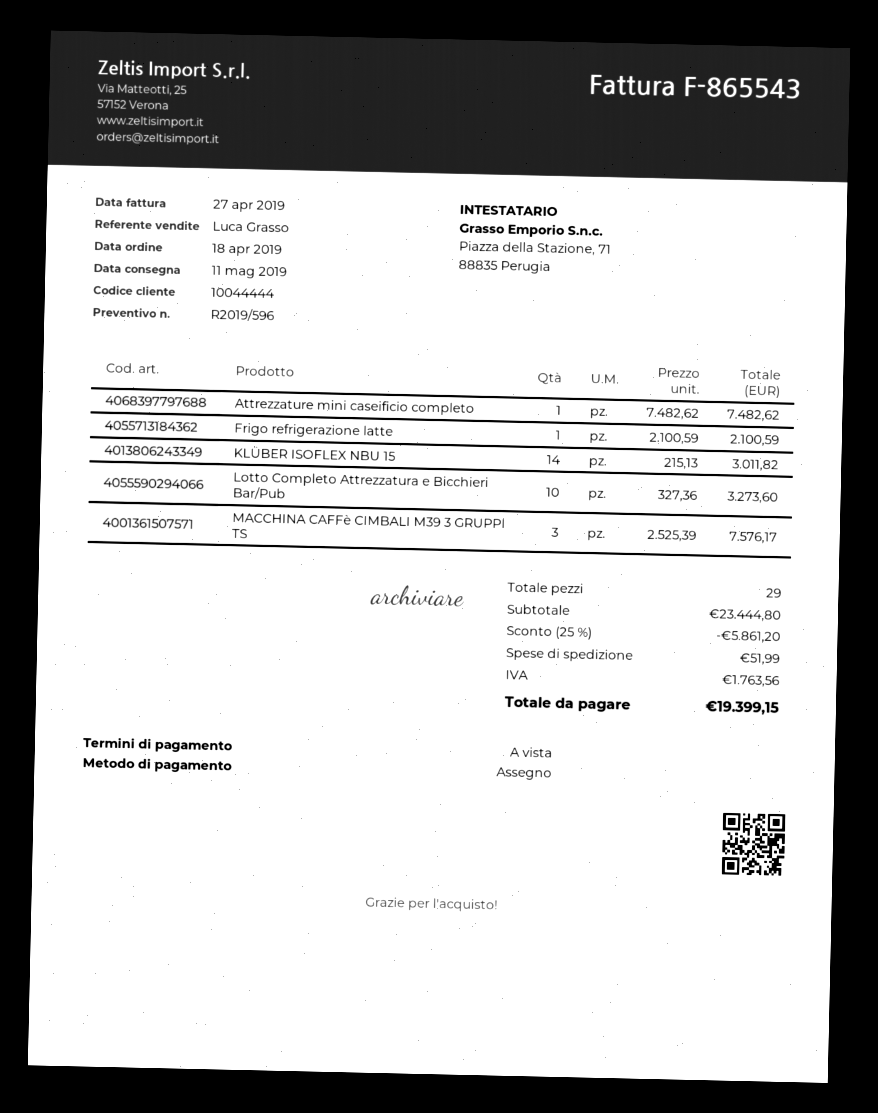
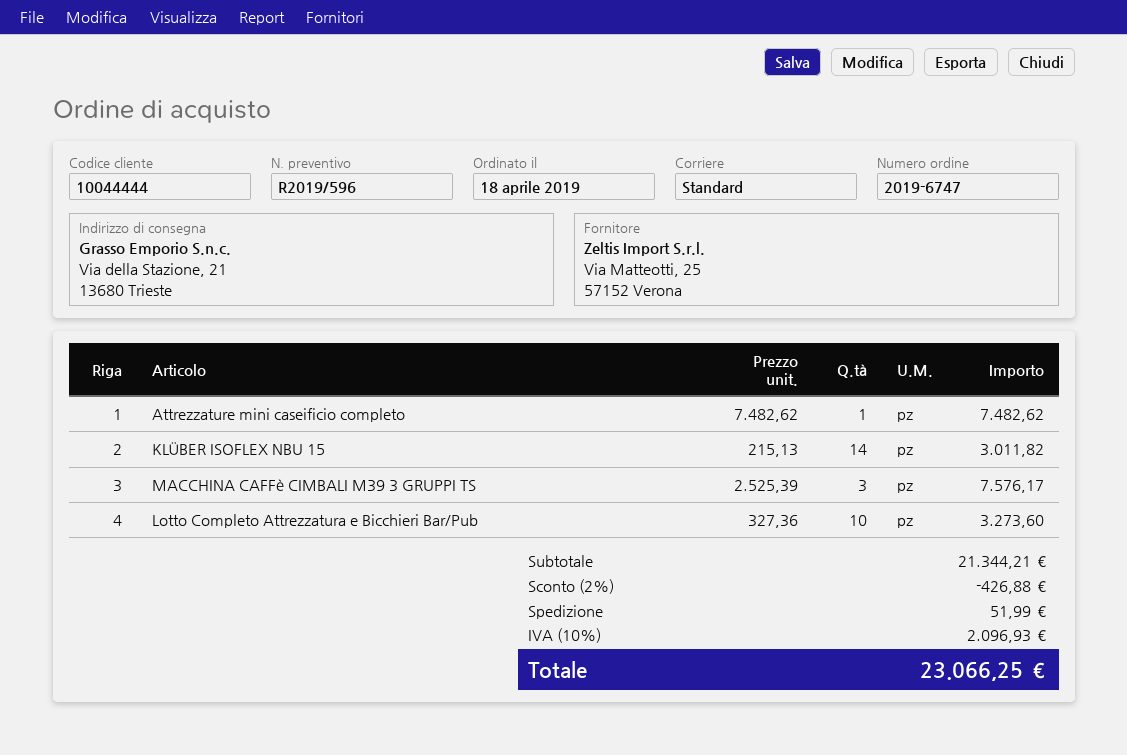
Frigo refrigerazione latte: 1 x 2100.59 = 2100.59 -> none
subtotal: 23444.80 -> 21344.21
discount: 25% = 5861.20 -> 2% = 426.88
tax: 1763.56 -> 2096.93
total: 19399.15 -> 23066.25

